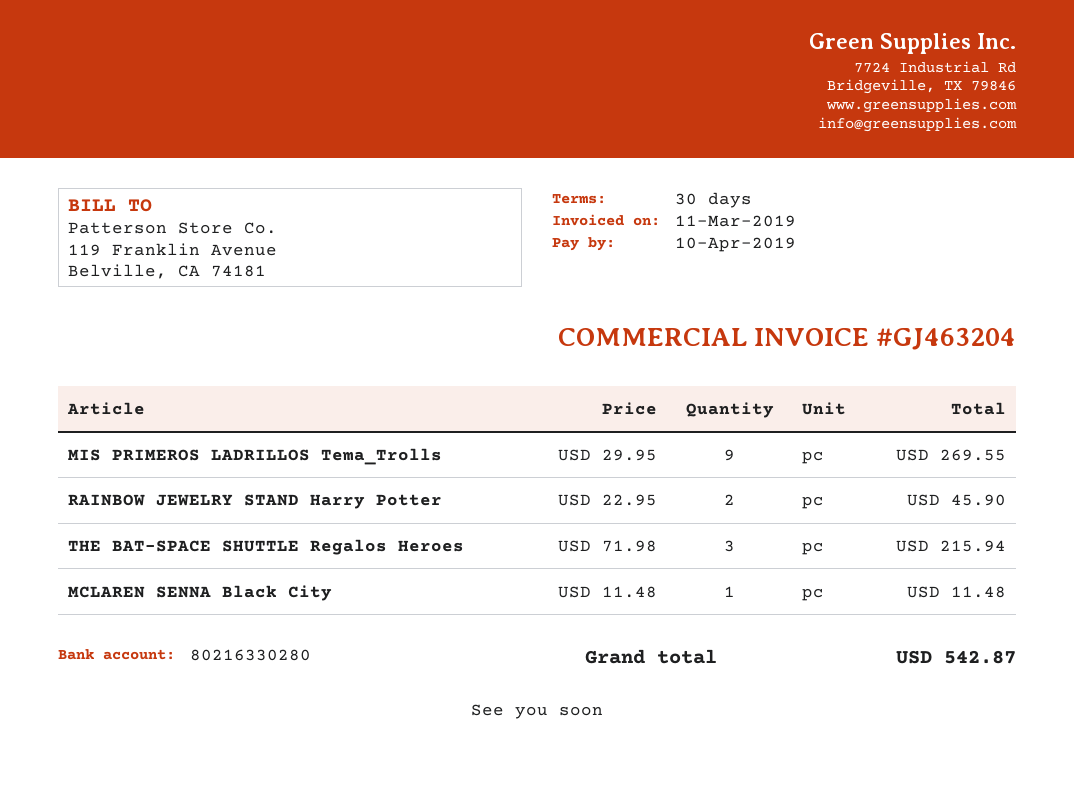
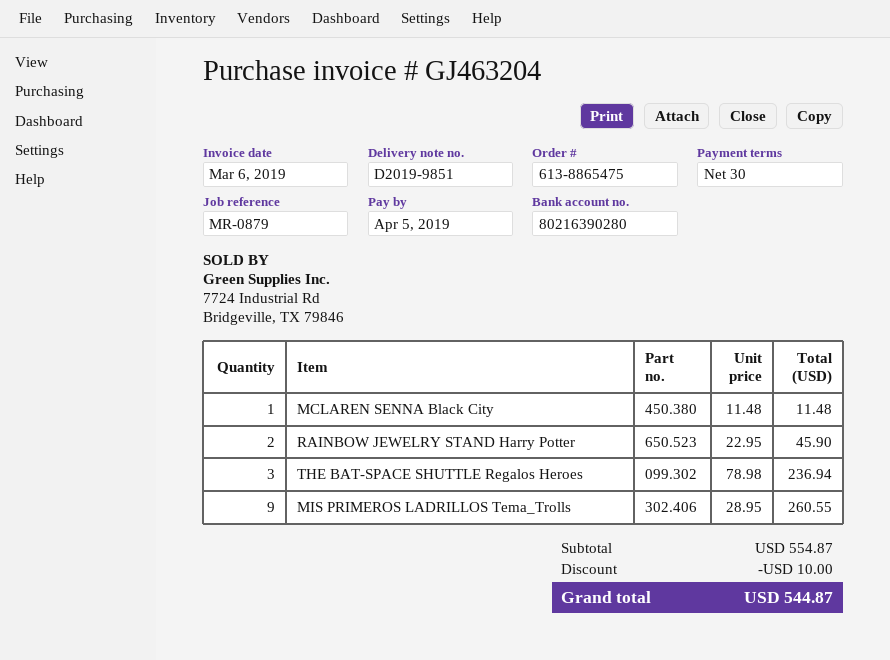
invoice date: 2019-03-11 -> 2019-03-06
due date: 2019-04-10 -> 2019-04-05
bank account: 80216330280 -> 80216390280
MIS PRIMEROS LADRILLOS Tema_Trolls: 9 x 29.95 = 269.55 -> 9 x 28.95 = 260.55
THE BAT-SPACE SHUTTLE Regalos Heroes: 3 x 71.98 = 215.94 -> 3 x 78.98 = 236.94
discount: none -> 10.00
total: 542.87 -> 544.87

